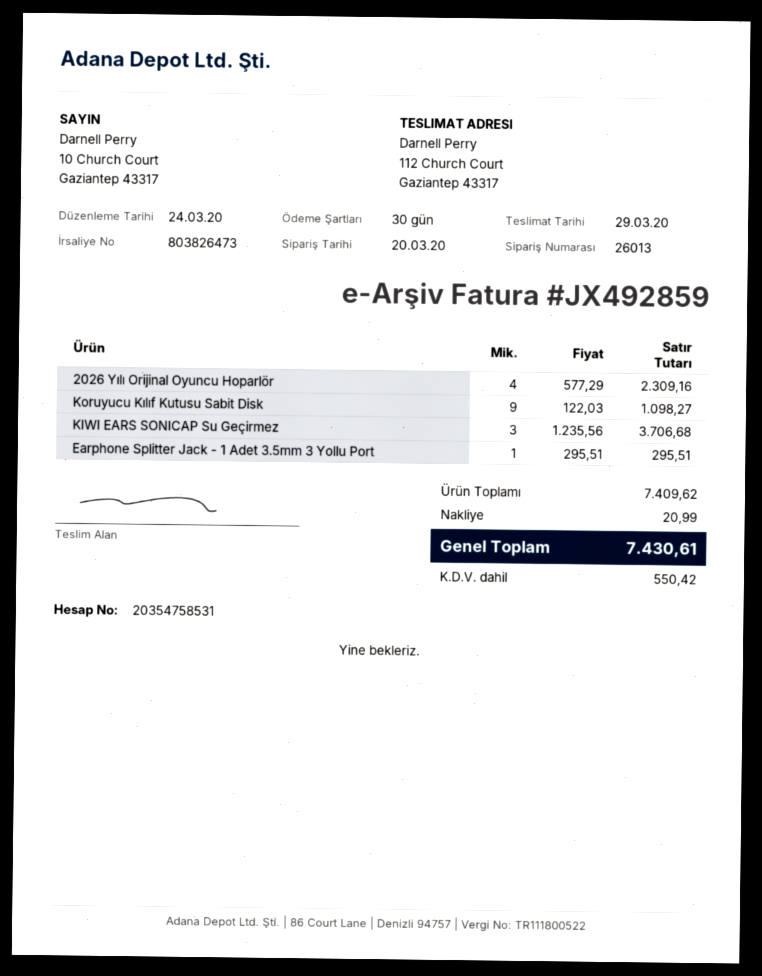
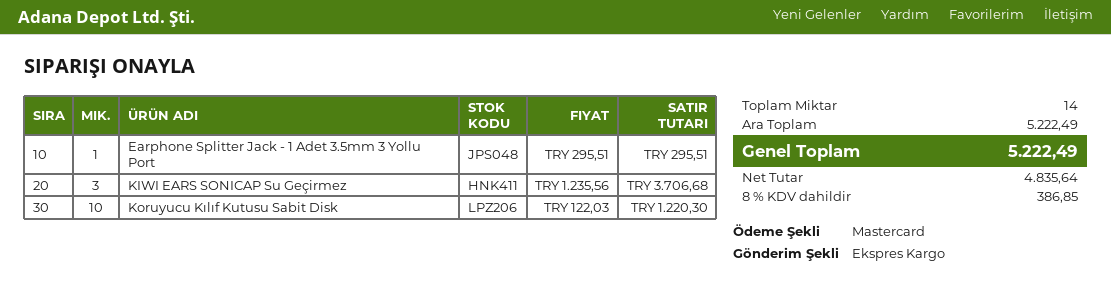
2026 Yılı Orijinal Oyuncu Hoparlör: 4 x 577.29 = 2309.16 -> none
Koruyucu Kılıf Kutusu Sabit Disk: 9 x 122.03 = 1098.27 -> 10 x 122.03 = 1220.30
subtotal: 7409.62 -> 5222.49
shipping: 20.99 -> none
tax: 550.42 -> 386.85
total: 7430.61 -> 5222.49

